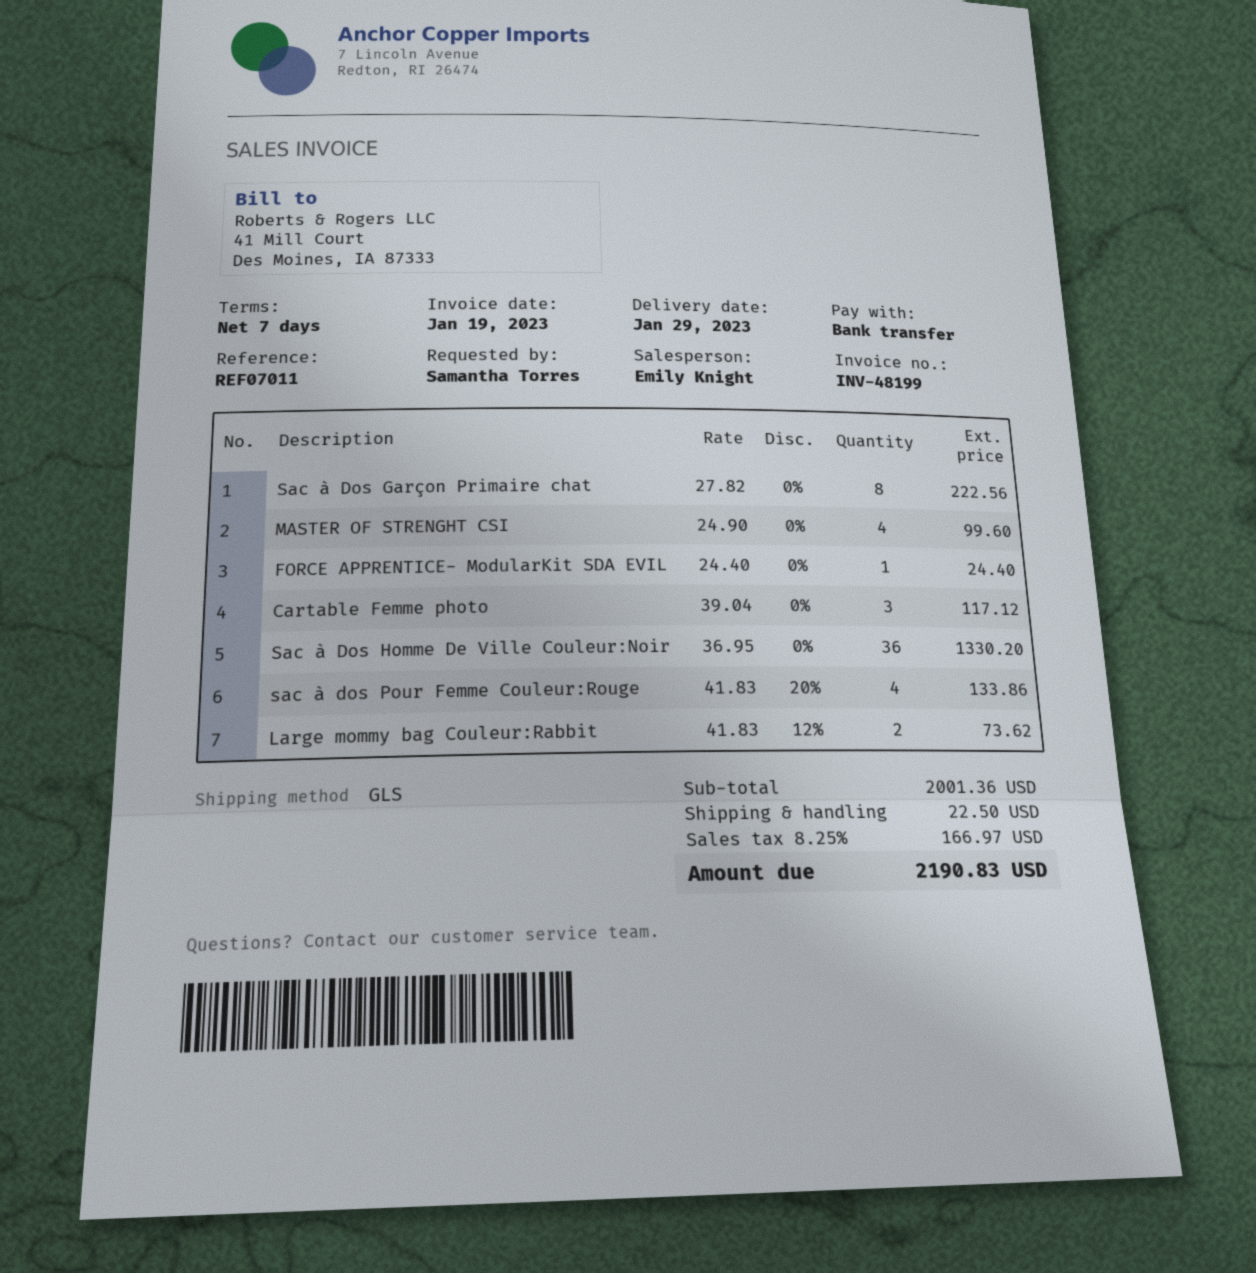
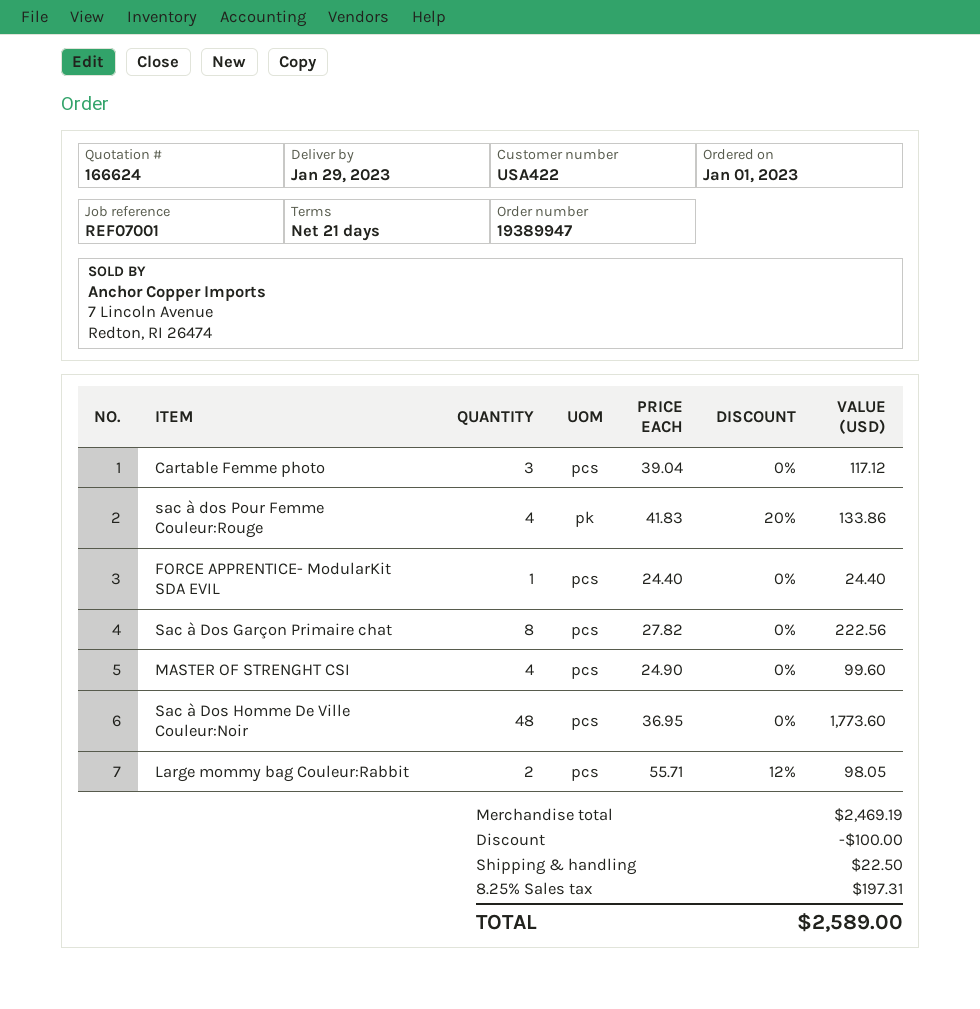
payment terms: 7 days -> 21 days
reference: REF07011 -> REF07001
Sac à Dos Homme De Ville Couleur:Noir: 36 x 36.95 = 1330.20 -> 48 x 36.95 = 1773.60
Large mommy bag Couleur:Rabbit: 2 x 41.83 - 12% = 73.62 -> 2 x 55.71 - 12% = 98.05
subtotal: 2001.36 -> 2469.19
discount: none -> 100.00
tax: 8.25% = 166.97 -> 8.25% = 197.31
total: 2190.83 -> 2589.00

